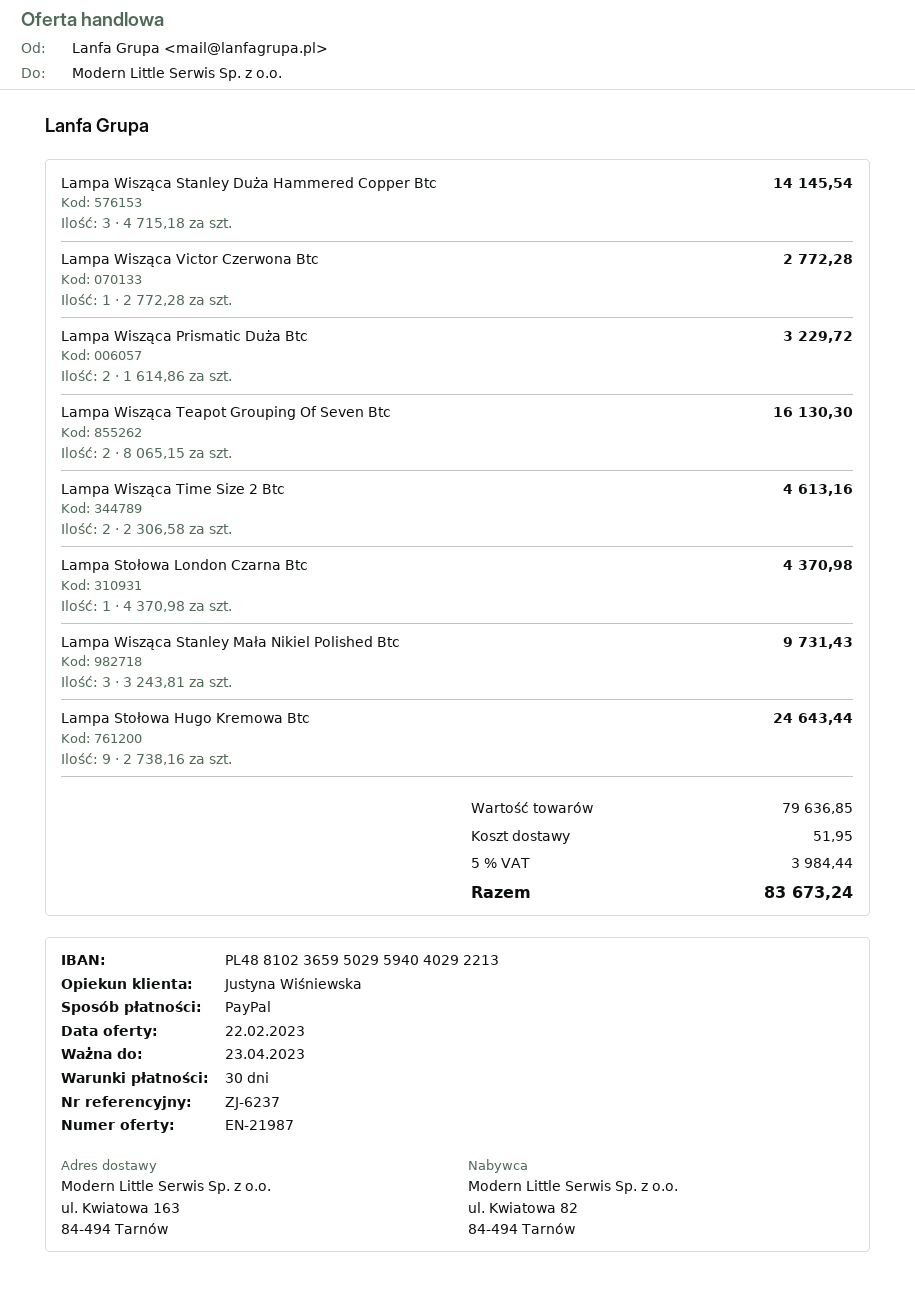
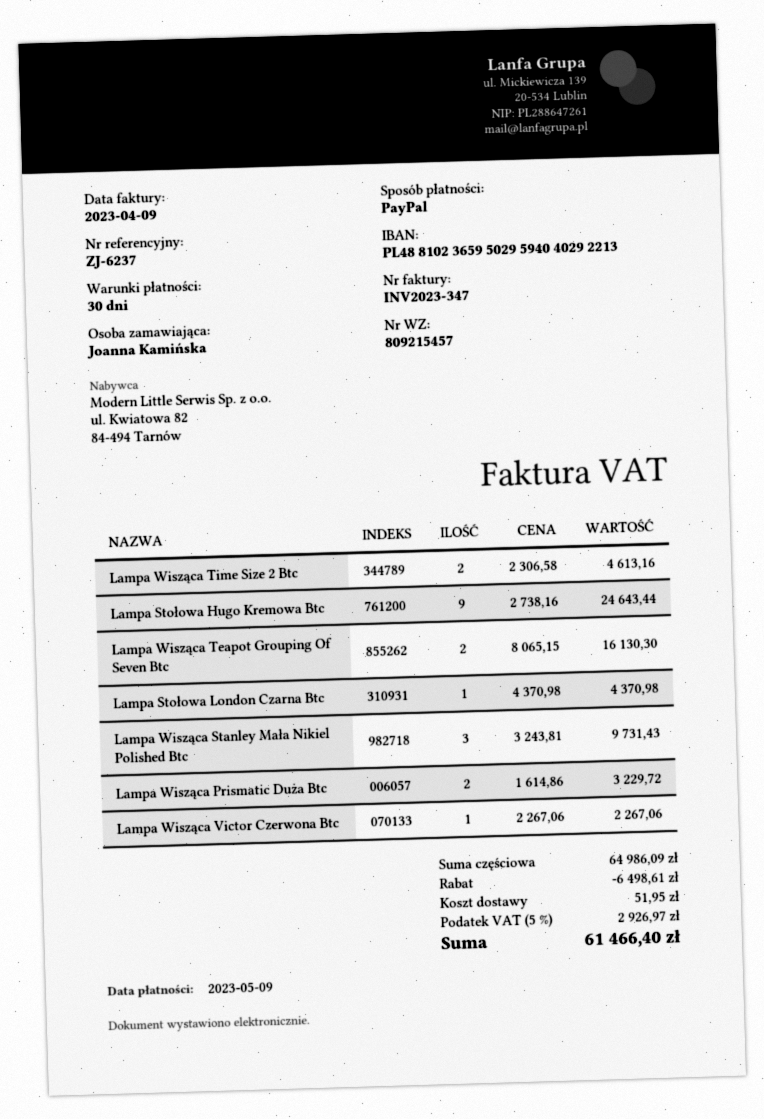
Lampa Wisząca Stanley Duża Hammered Copper Btc: 3 x 4715.18 = 14145.54 -> none
Lampa Wisząca Victor Czerwona Btc: 1 x 2772.28 = 2772.28 -> 1 x 2267.06 = 2267.06
subtotal: 79636.85 -> 64986.09
discount: none -> 6498.61
tax: 5% = 3984.44 -> 5% = 2926.97
total: 83673.24 -> 61466.40

